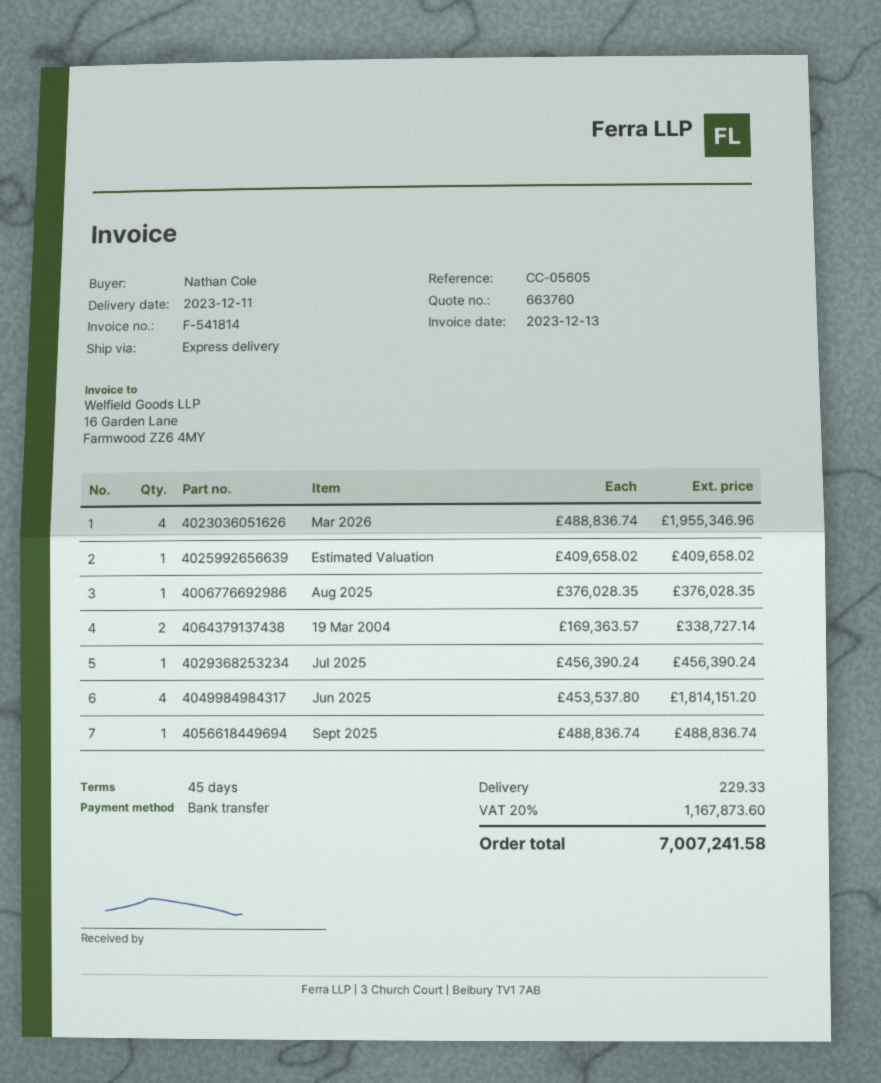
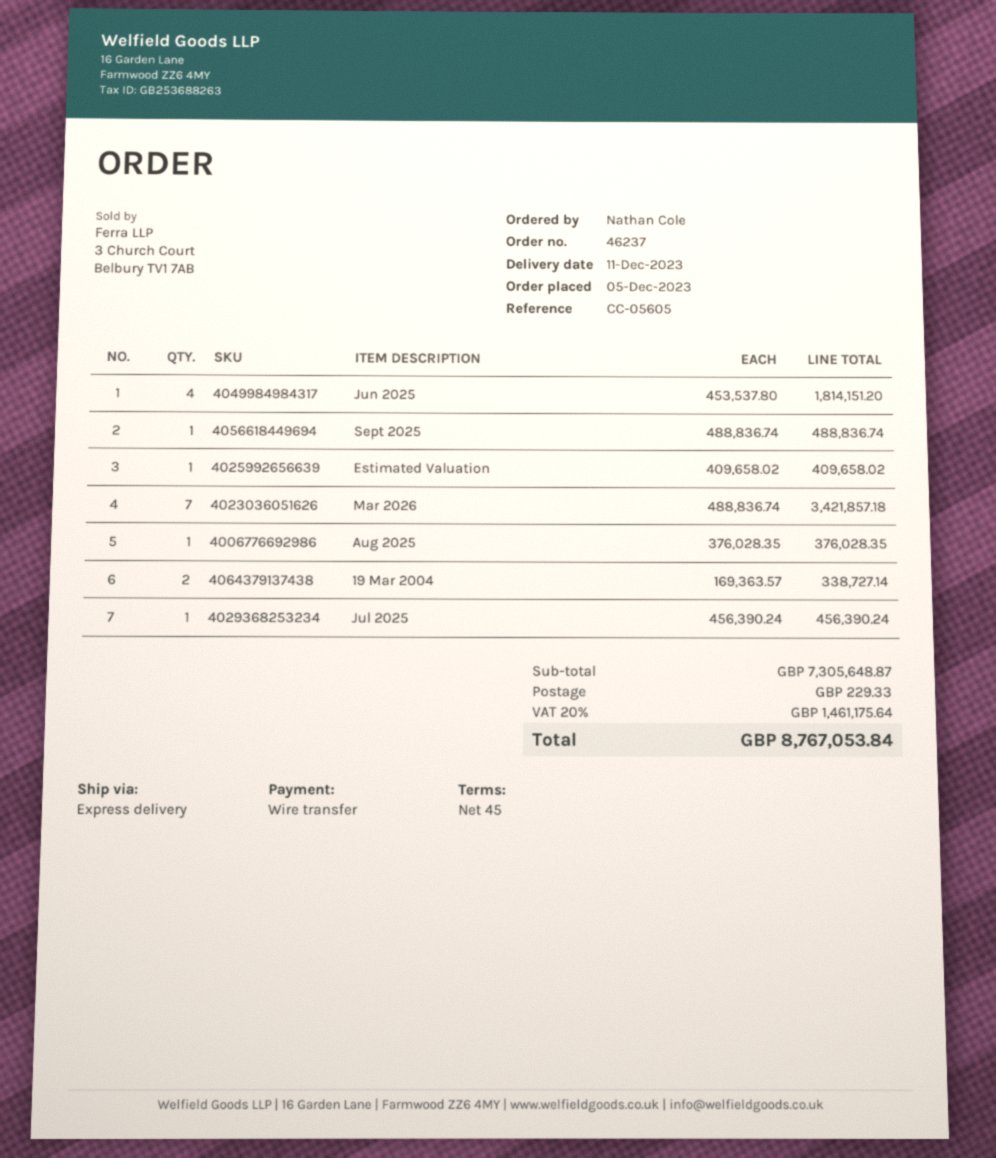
Mar 2026: 4 x 488836.74 = 1955346.96 -> 7 x 488836.74 = 3421857.18
tax: 20% = 1167873.60 -> 20% = 1461175.64
total: 7007241.58 -> 8767053.84

